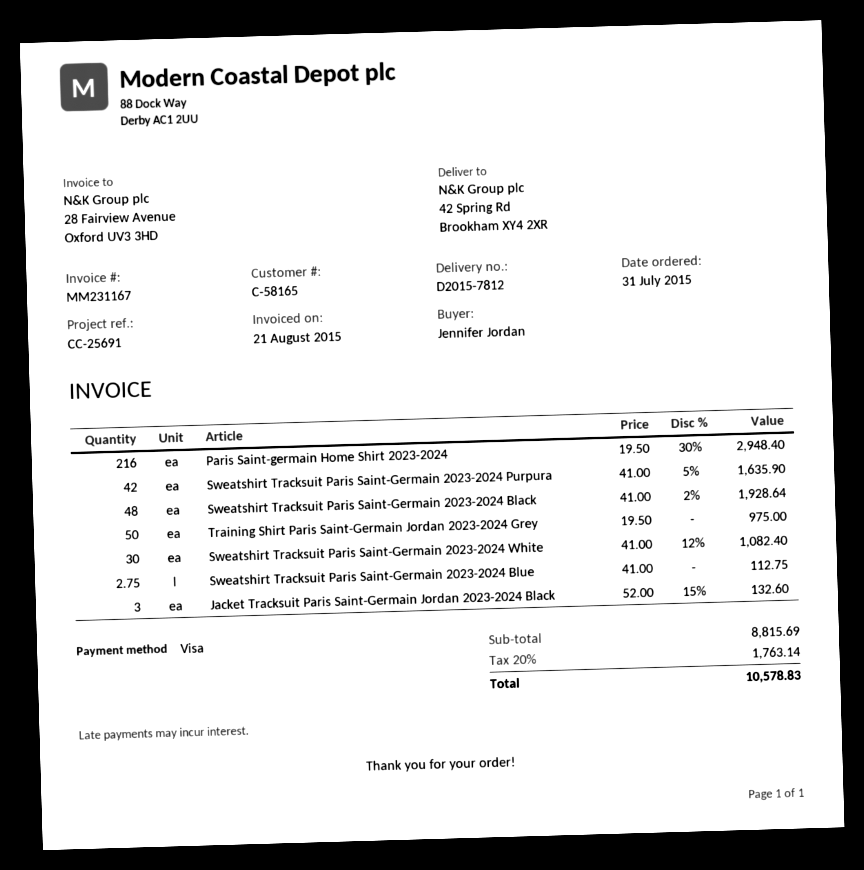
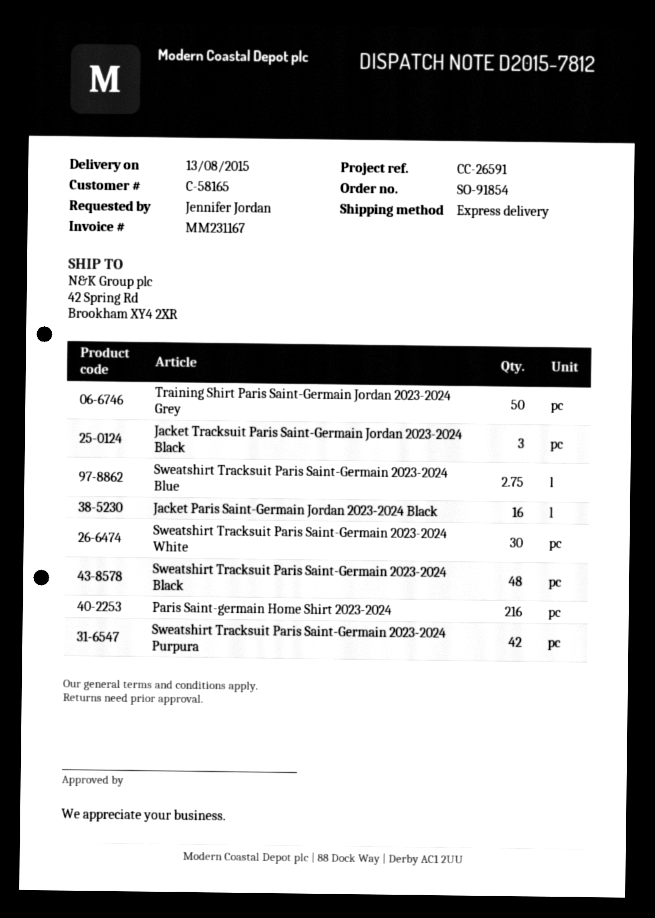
reference: CC-25691 -> CC-26591
Jacket Paris Saint-Germain Jordan 2023-2024 Black: none -> 16

